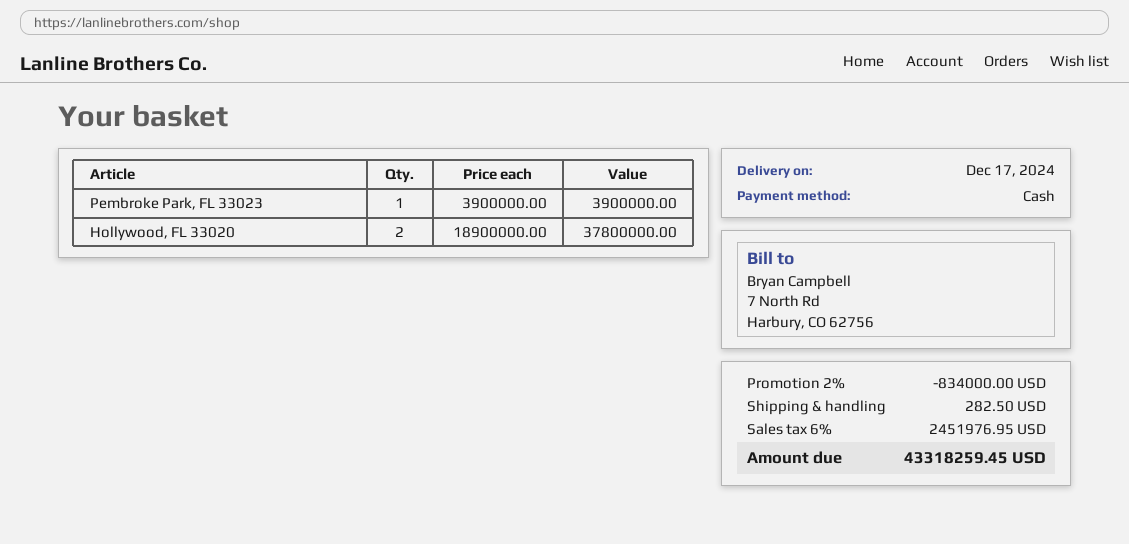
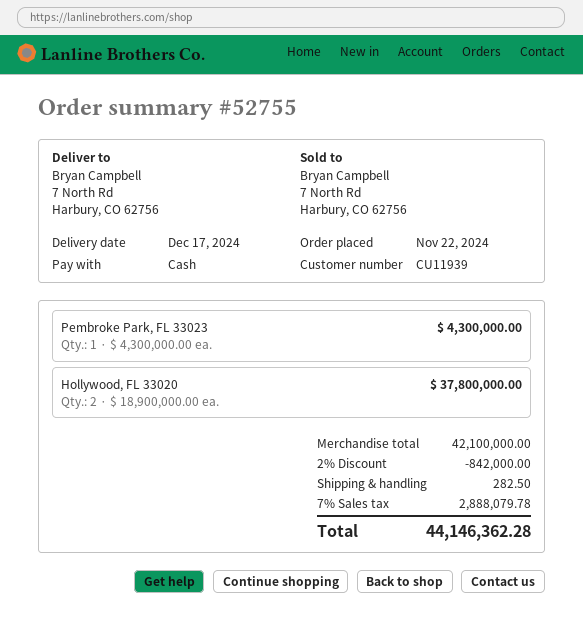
Pembroke Park, FL 33023: 1 x 3900000.00 = 3900000.00 -> 1 x 4300000.00 = 4300000.00
discount: 2% = 834000.00 -> 2% = 842000.00
tax: 6% = 2451976.95 -> 7% = 2888079.78
total: 43318259.45 -> 44146362.28

